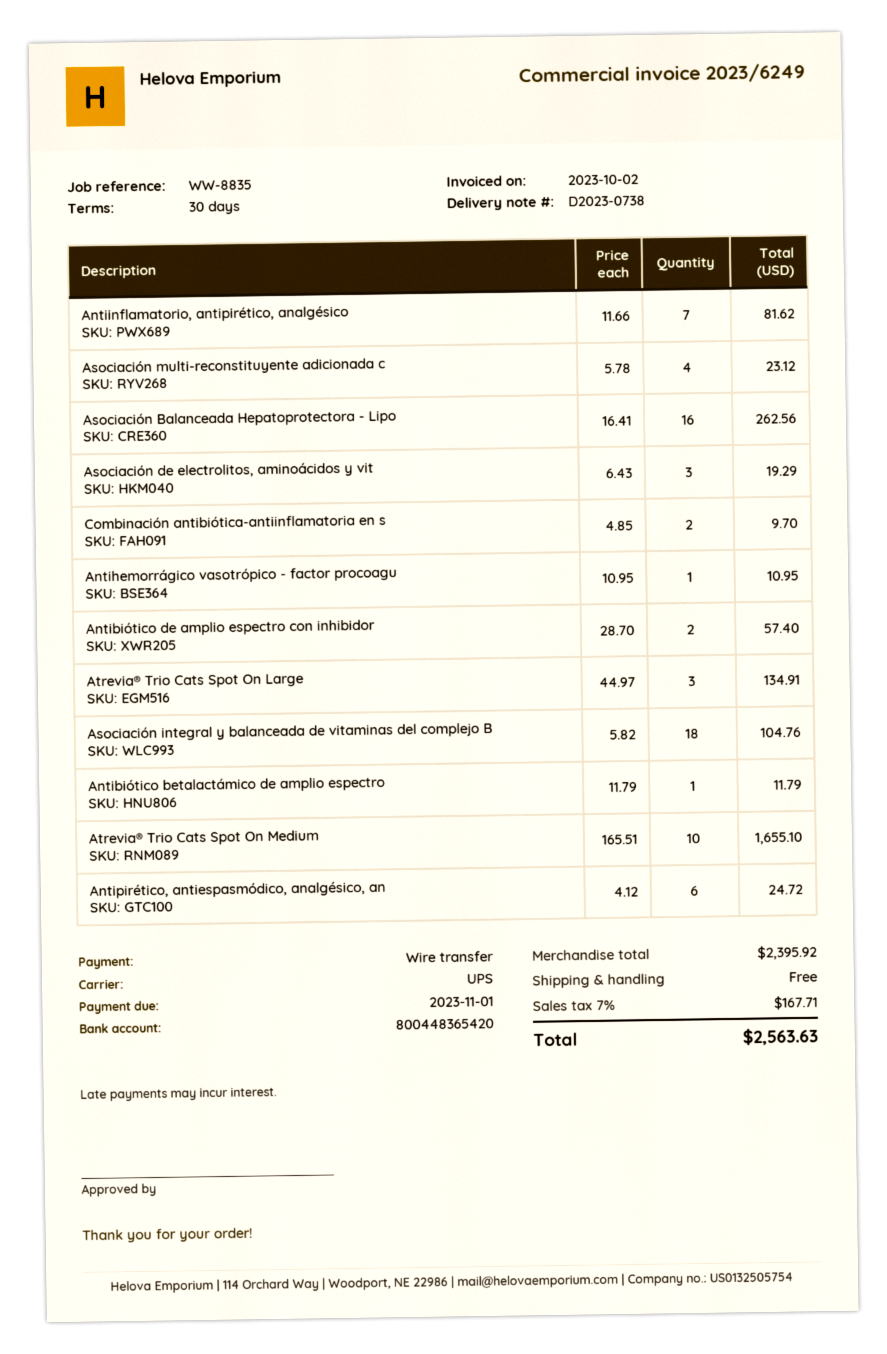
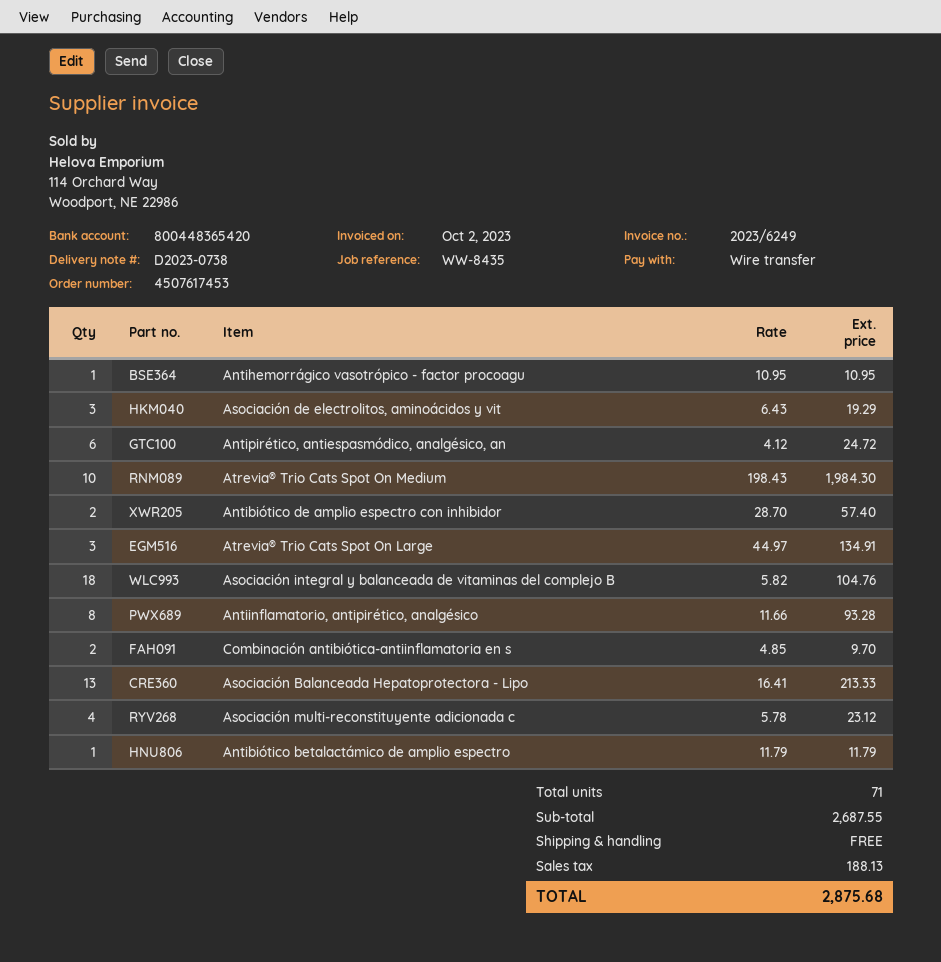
reference: WW-8835 -> WW-8435
Antiinflamatorio, antipirético, analgésico: 7 x 11.66 = 81.62 -> 8 x 11.66 = 93.28
Asociación Balanceada Hepatoprotectora - Lipo: 16 x 16.41 = 262.56 -> 13 x 16.41 = 213.33
Atrevia® Trio Cats Spot On Medium: 10 x 165.51 = 1655.10 -> 10 x 198.43 = 1984.30
subtotal: 2395.92 -> 2687.55
tax: 167.71 -> 188.13
total: 2563.63 -> 2875.68

